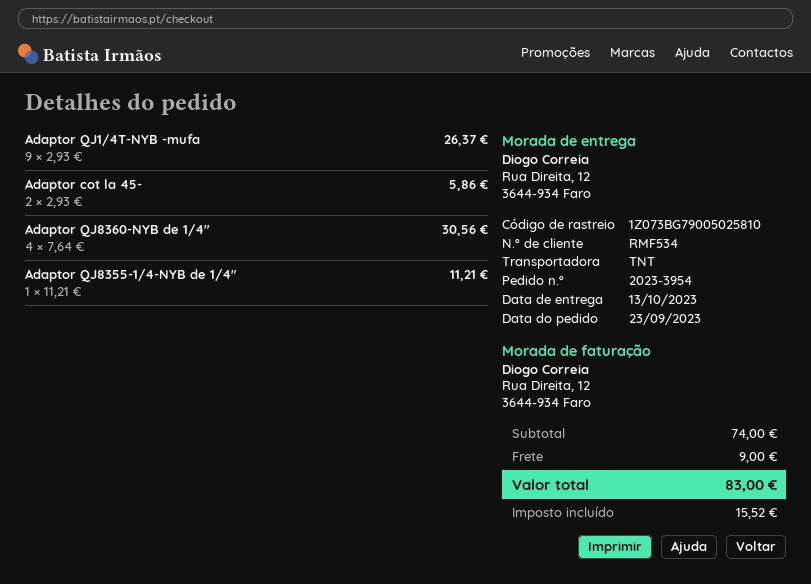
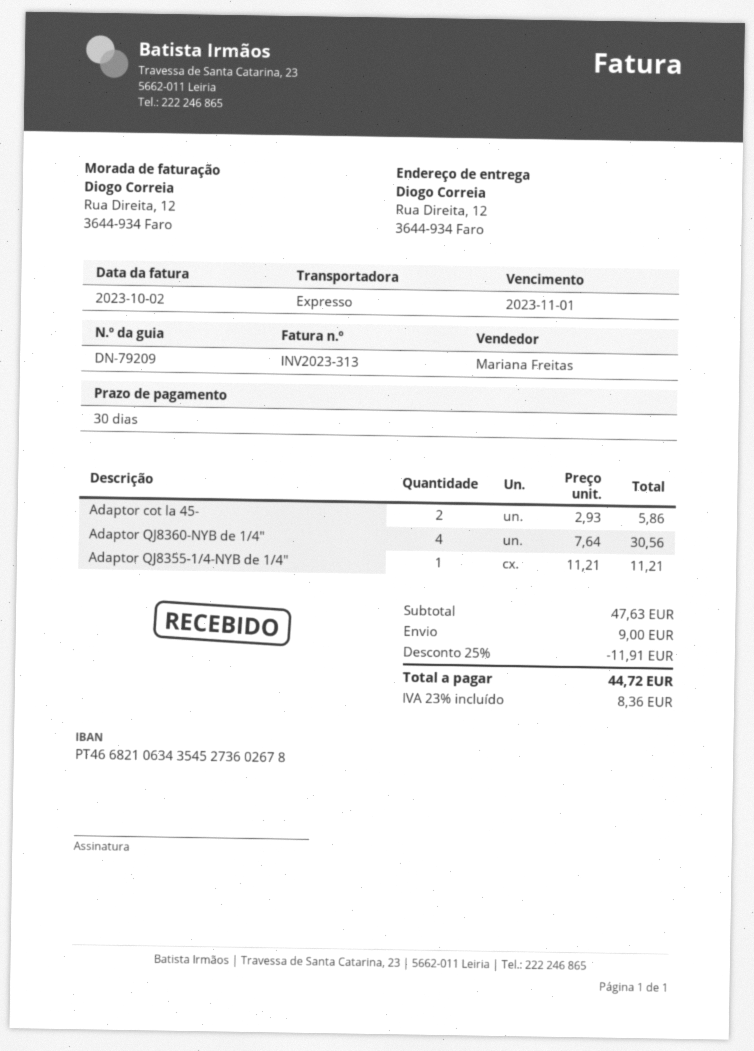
shipping method: TNT -> express
Adaptor QJ1/4T-NYB -mufa: 9 x 2.93 = 26.37 -> none
subtotal: 74.00 -> 47.63
discount: none -> 25% = 11.91
tax: 15.52 -> 8.36
total: 83.00 -> 44.72

